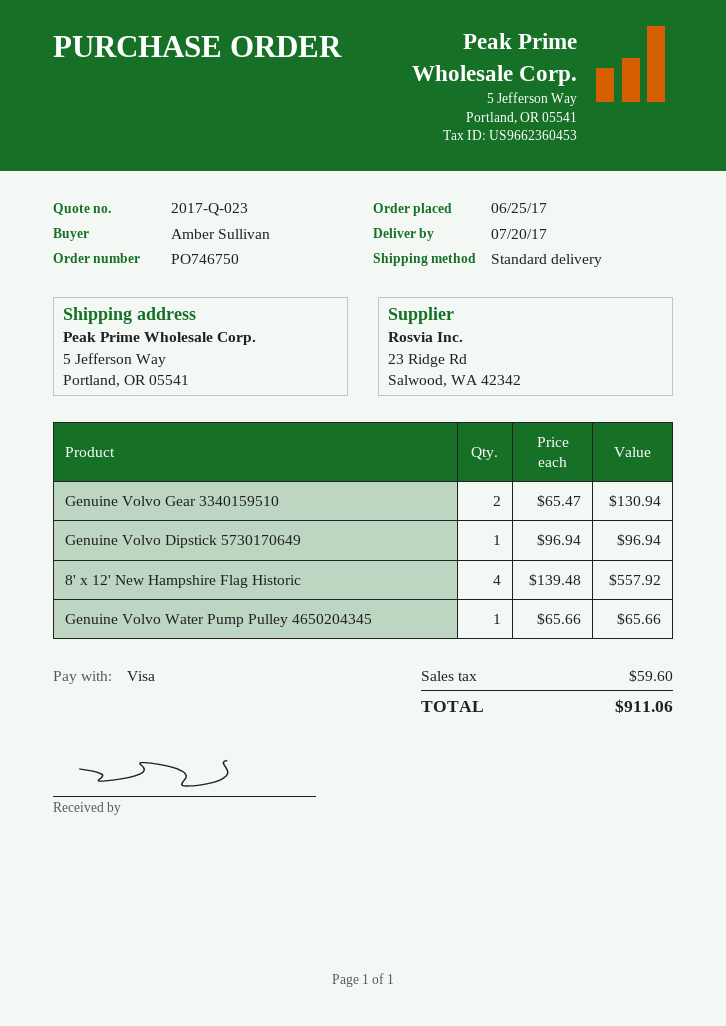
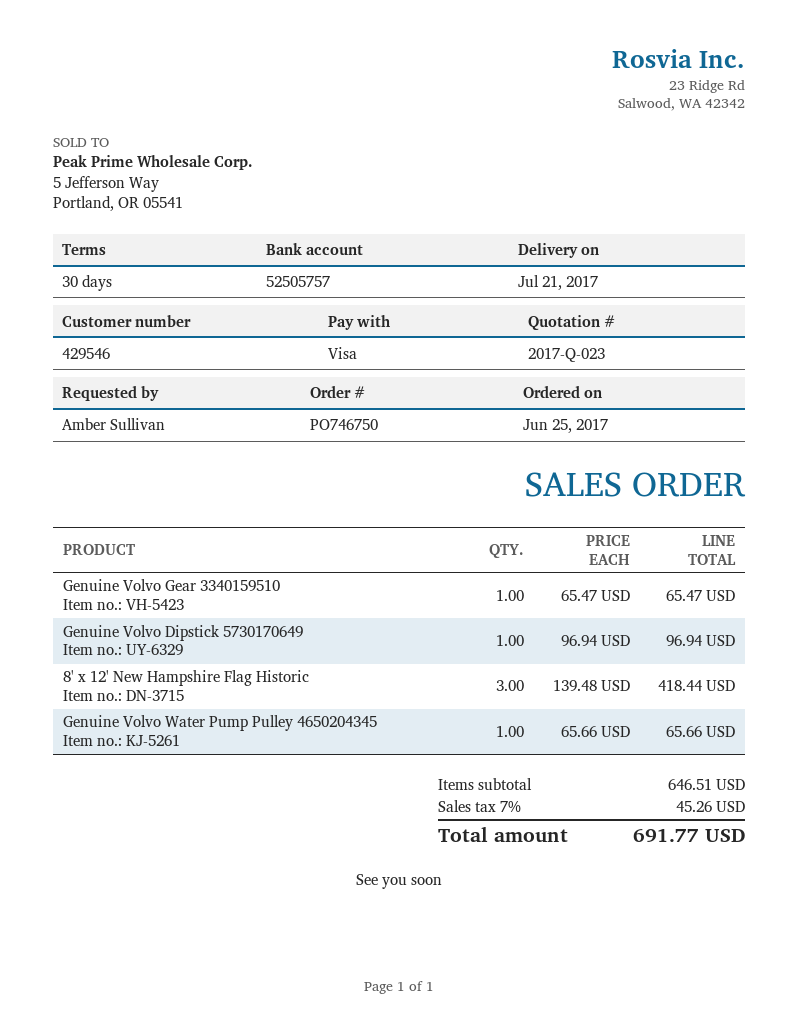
delivery date: 2017-07-20 -> 2017-07-21
Genuine Volvo Gear 3340159510: 2 x 65.47 = 130.94 -> 1 x 65.47 = 65.47
8' x 12' New Hampshire Flag Historic: 4 x 139.48 = 557.92 -> 3 x 139.48 = 418.44
tax: 59.60 -> 45.26
total: 911.06 -> 691.77

